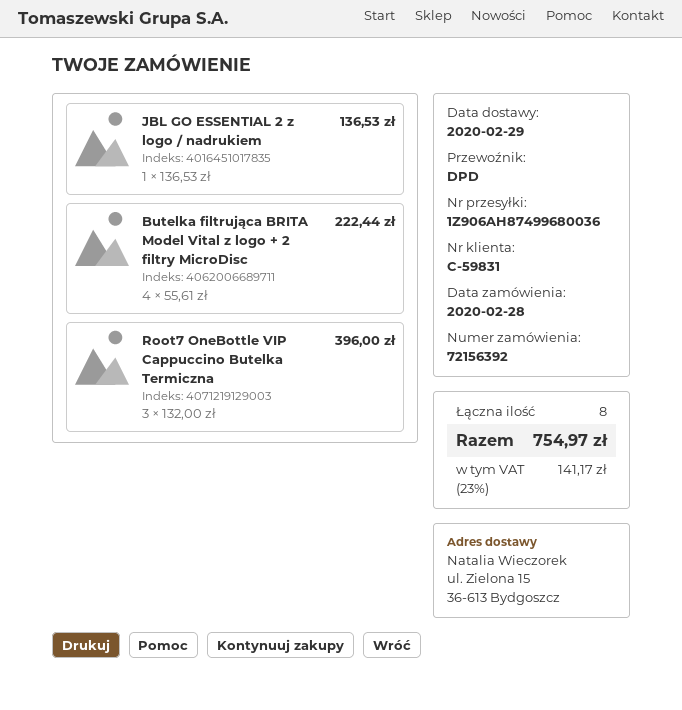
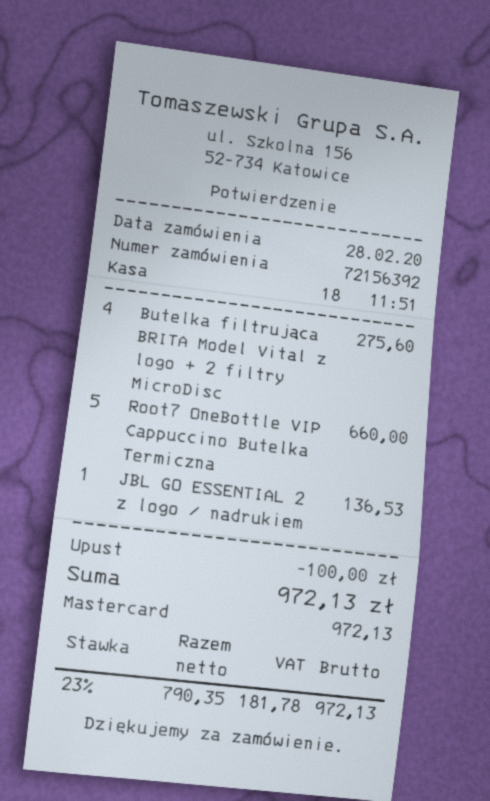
Butelka filtrująca BRITA Model Vital z logo + 2 filtry MicroDisc: 4 for 222.44 -> 4 for 275.60
Root7 OneBottle VIP Cappuccino Butelka Termiczna: 3 for 396.00 -> 5 for 660.00
discount: none -> 100.00
tax: 23% = 141.17 -> 23% = 181.78
total: 754.97 -> 972.13

